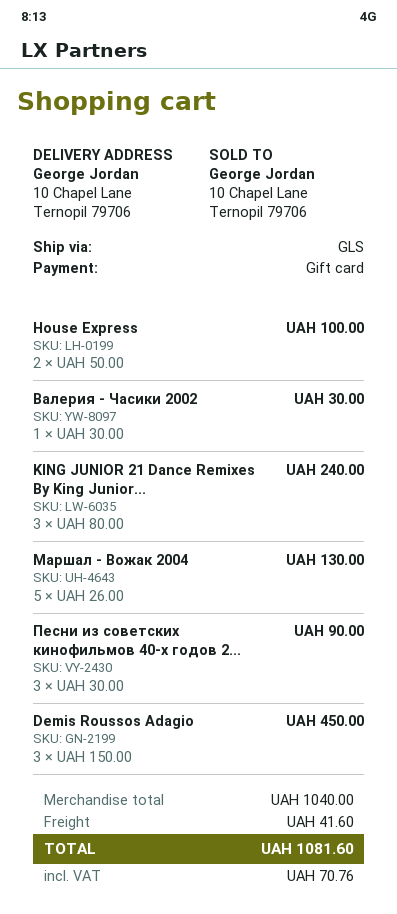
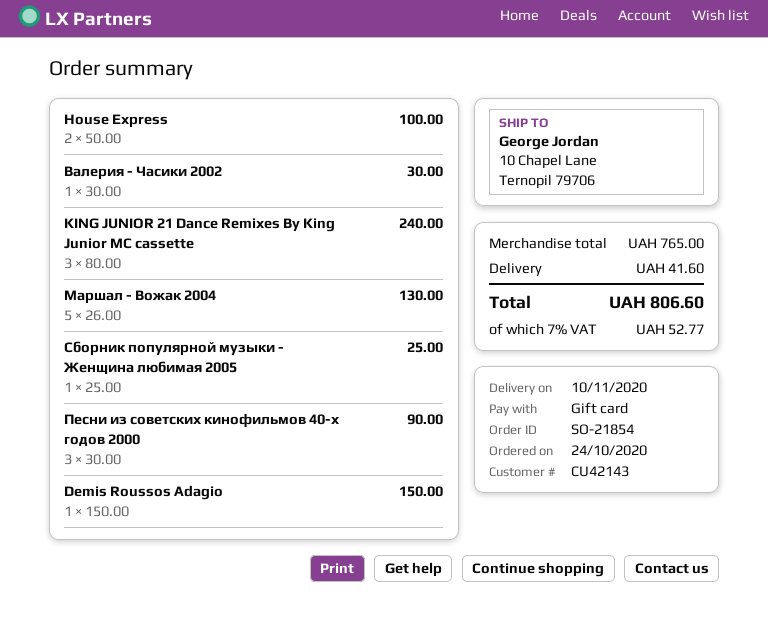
Demis Roussos Adagio: 3 x 150.00 = 450.00 -> 1 x 150.00 = 150.00
Сборник популярной музыки - Женщина любимая 2005: none -> 1 x 25.00 = 25.00
subtotal: 1040.00 -> 765.00
tax: 70.76 -> 52.77
total: 1081.60 -> 806.60

